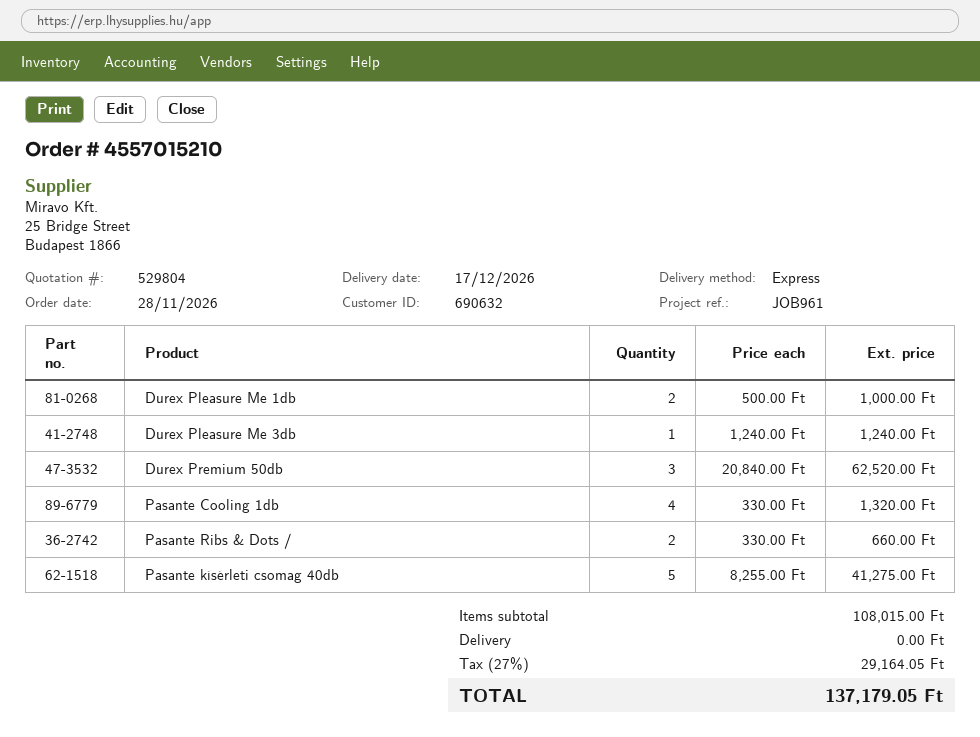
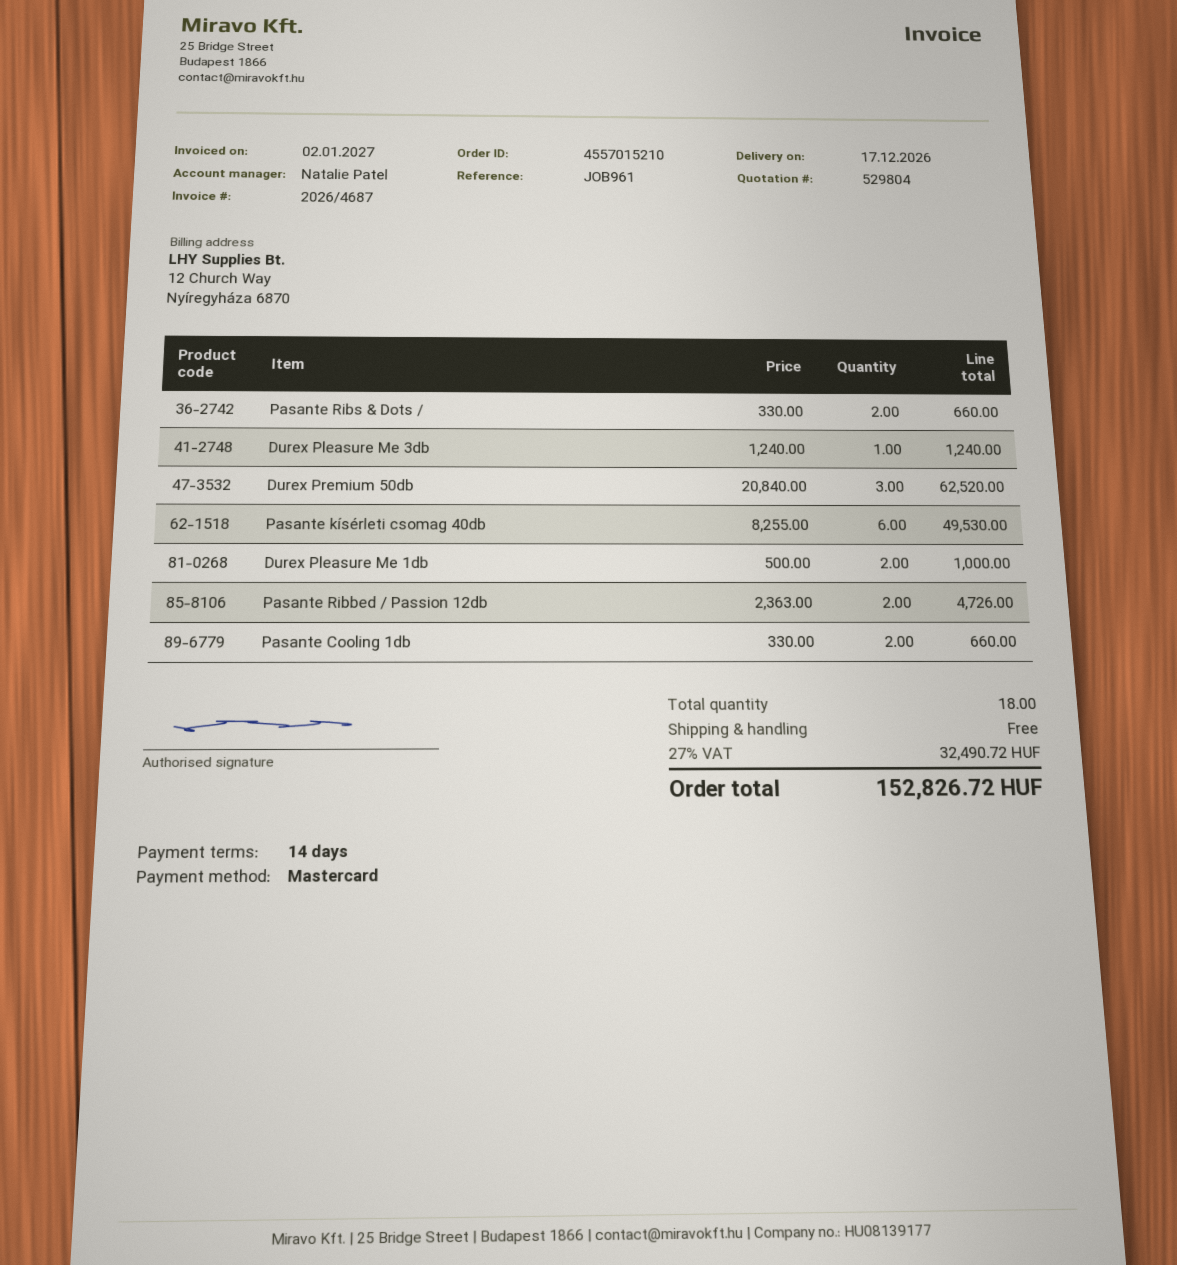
Pasante Cooling 1db: 4 x 330.00 = 1320.00 -> 2 x 330.00 = 660.00
Pasante kísérleti csomag 40db: 5 x 8255.00 = 41275.00 -> 6 x 8255.00 = 49530.00
Pasante Ribbed / Passion 12db: none -> 2 x 2363.00 = 4726.00
tax: 27% = 29164.05 -> 27% = 32490.72
total: 137179.05 -> 152826.72

